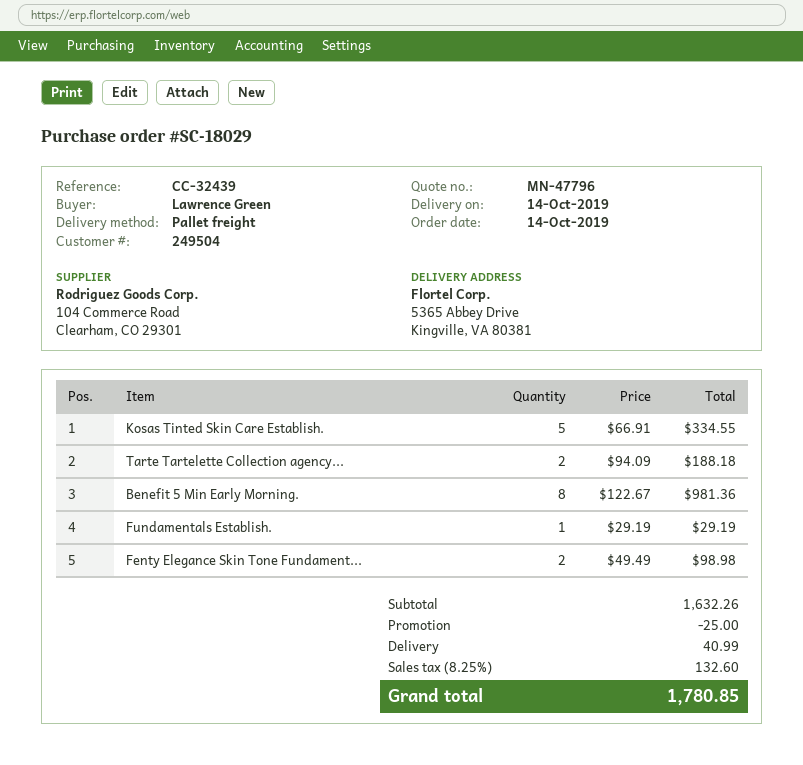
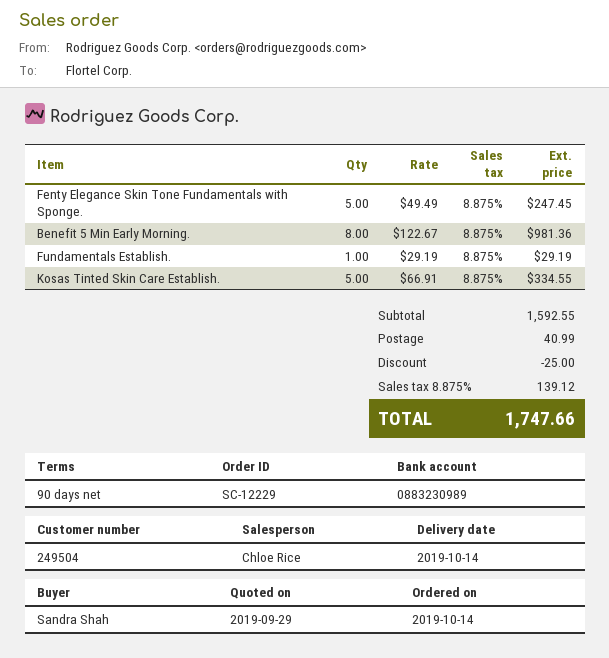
order number: SC-18029 -> SC-12229
ordered by: Lawrence Green -> Sandra Shah
Tarte Tartelette Collection agency...: 2 x 94.09 = 188.18 -> none
Fenty Elegance Skin Tone Fundament...: 2 x 49.49 = 98.98 -> 5 x 49.49 = 247.45
subtotal: 1632.26 -> 1592.55
tax: 8.25% = 132.60 -> 8.875% = 139.12
total: 1780.85 -> 1747.66

